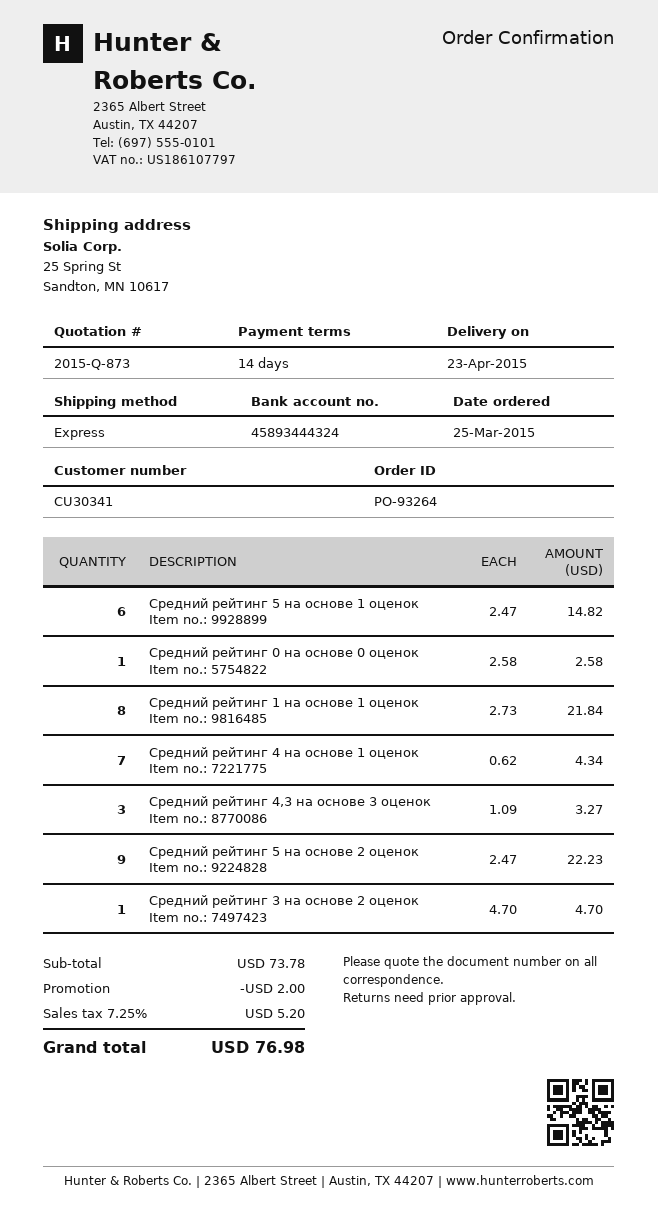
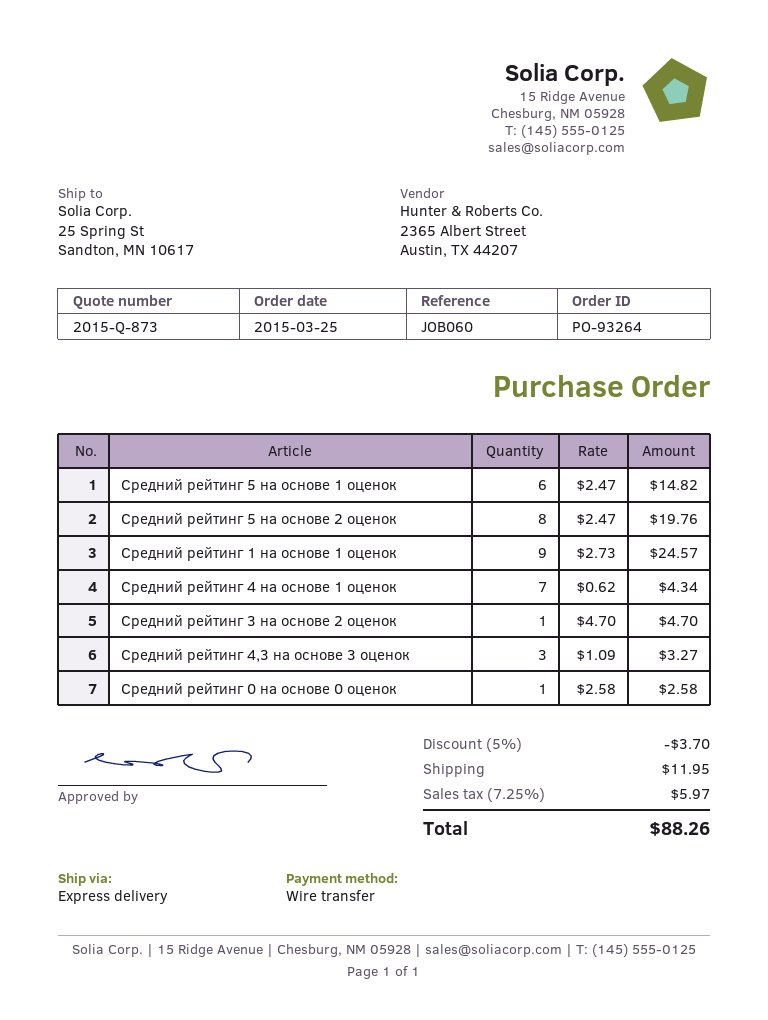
Средний рейтинг 1 на основе 1 оценок: 8 x 2.73 = 21.84 -> 9 x 2.73 = 24.57
Средний рейтинг 5 на основе 2 оценок: 9 x 2.47 = 22.23 -> 8 x 2.47 = 19.76
discount: 2.00 -> 3.70
shipping: none -> 11.95
tax: 7.25% = 5.20 -> 7.25% = 5.97
total: 76.98 -> 88.26

